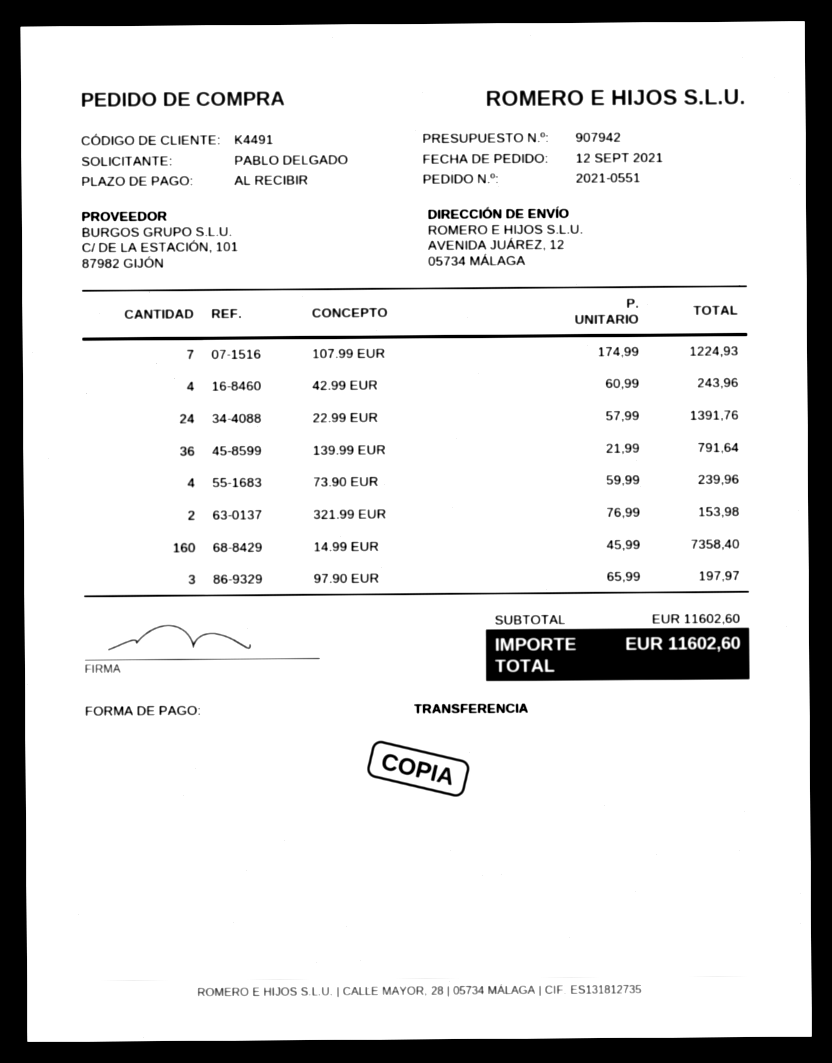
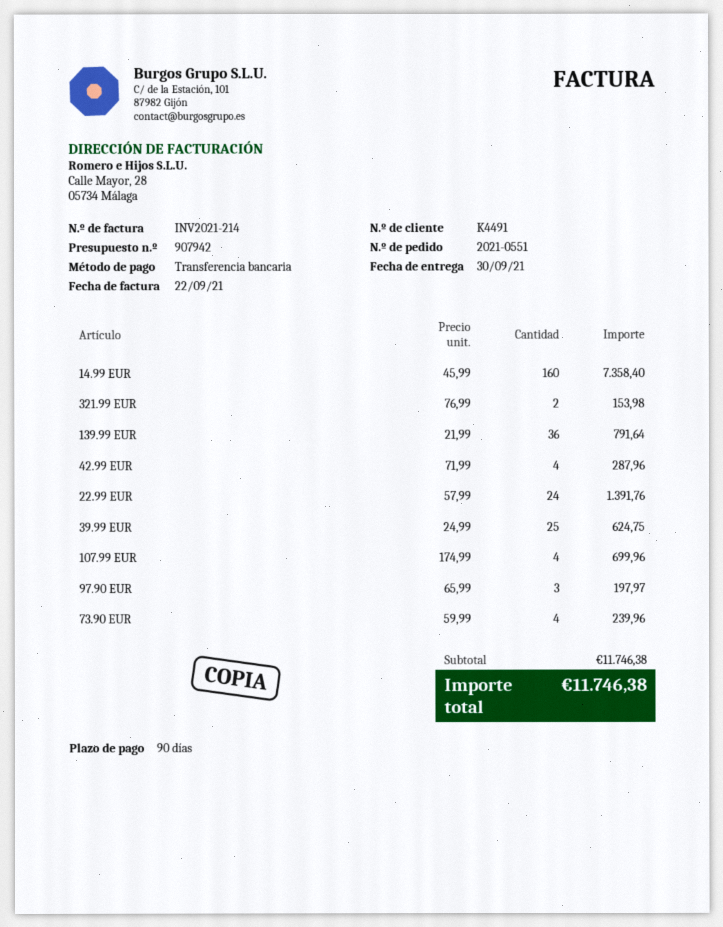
payment terms: on receipt -> 90 days
107.99 EUR: 7 x 174.99 = 1224.93 -> 4 x 174.99 = 699.96
42.99 EUR: 4 x 60.99 = 243.96 -> 4 x 71.99 = 287.96
39.99 EUR: none -> 25 x 24.99 = 624.75
subtotal: 11602.60 -> 11746.38
total: 11602.60 -> 11746.38

